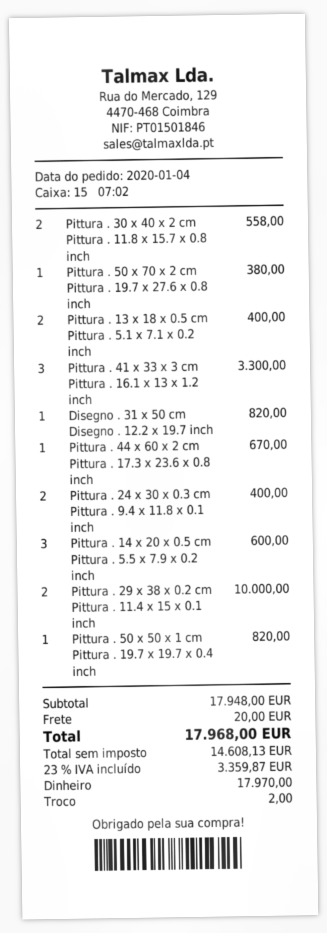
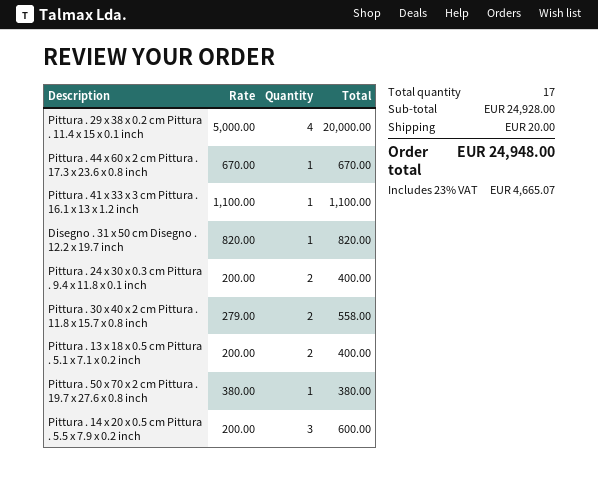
Pittura . 41 x 33 x 3 cm Pittura . 16.1 x 13 x 1.2 inch: 3 for 3300.00 -> 1 for 1100.00
Pittura . 29 x 38 x 0.2 cm Pittura . 11.4 x 15 x 0.1 inch: 2 for 10000.00 -> 4 for 20000.00
Pittura . 50 x 50 x 1 cm Pittura . 19.7 x 19.7 x 0.4 inch: 1 for 820.00 -> none
subtotal: 17948.00 -> 24928.00
tax: 23% = 3359.87 -> 23% = 4665.07
total: 17968.00 -> 24948.00

